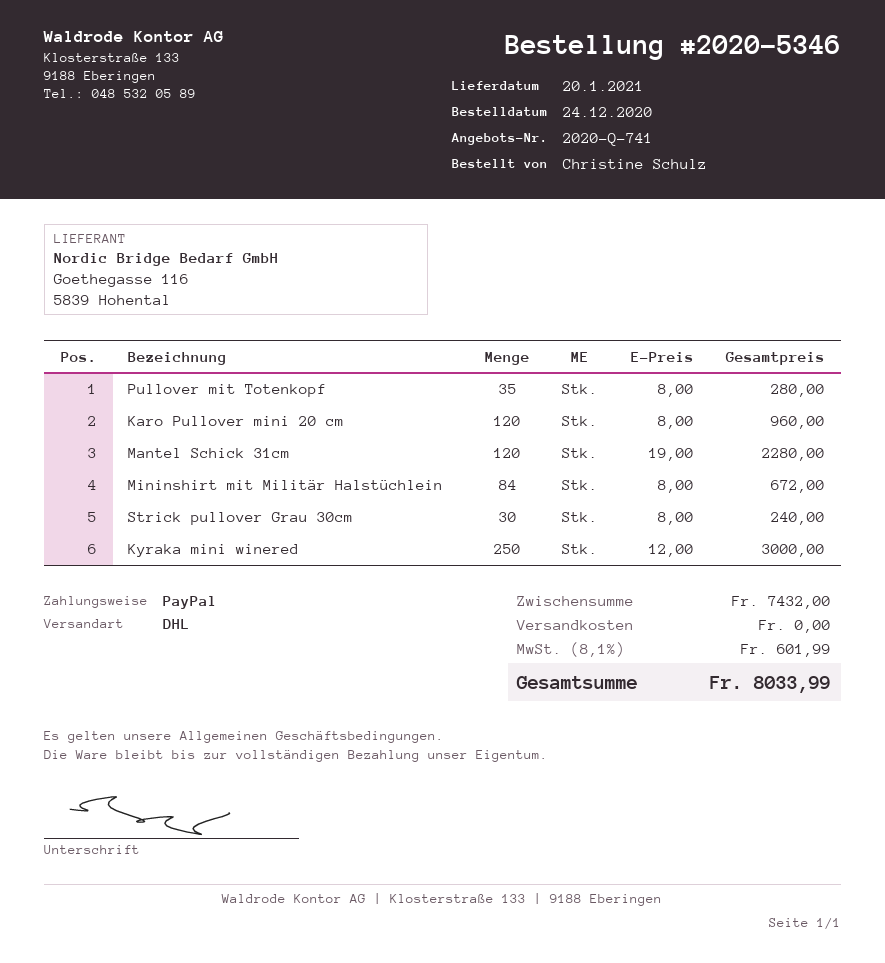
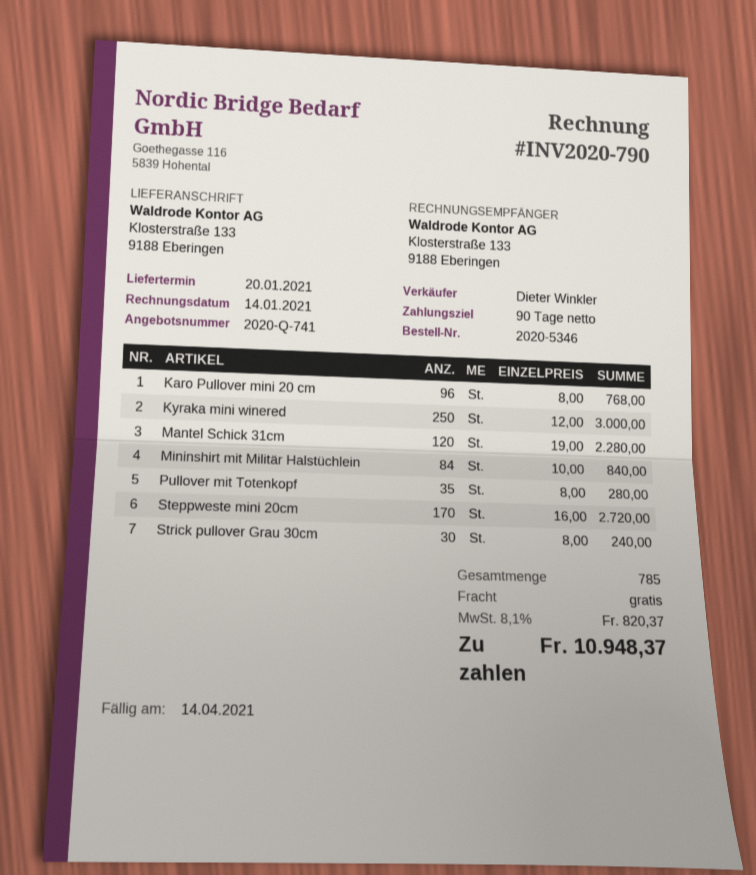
Karo Pullover mini 20 cm: 120 x 8.00 = 960.00 -> 96 x 8.00 = 768.00
Mininshirt mit Militär Halstüchlein: 84 x 8.00 = 672.00 -> 84 x 10.00 = 840.00
Steppweste mini 20cm: none -> 170 x 16.00 = 2720.00
tax: 8.1% = 601.99 -> 8.1% = 820.37
total: 8033.99 -> 10948.37

